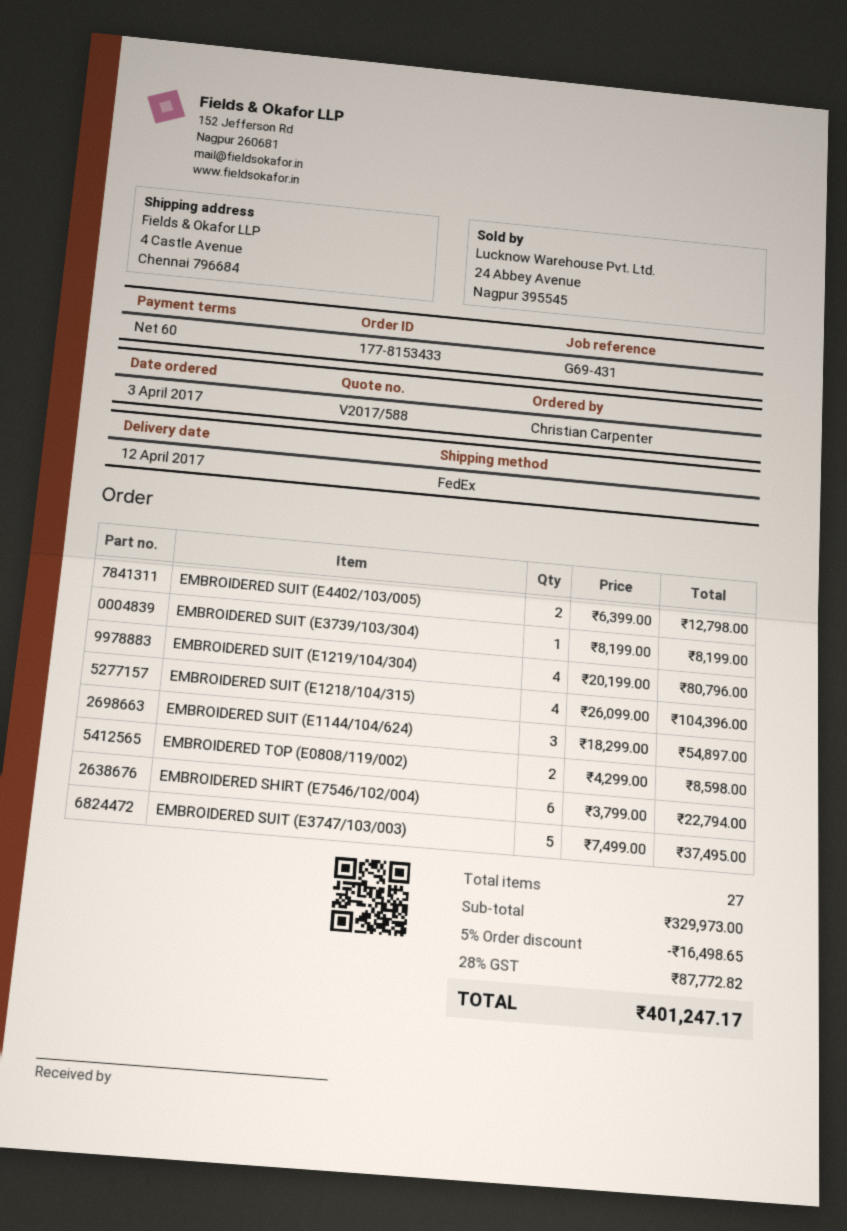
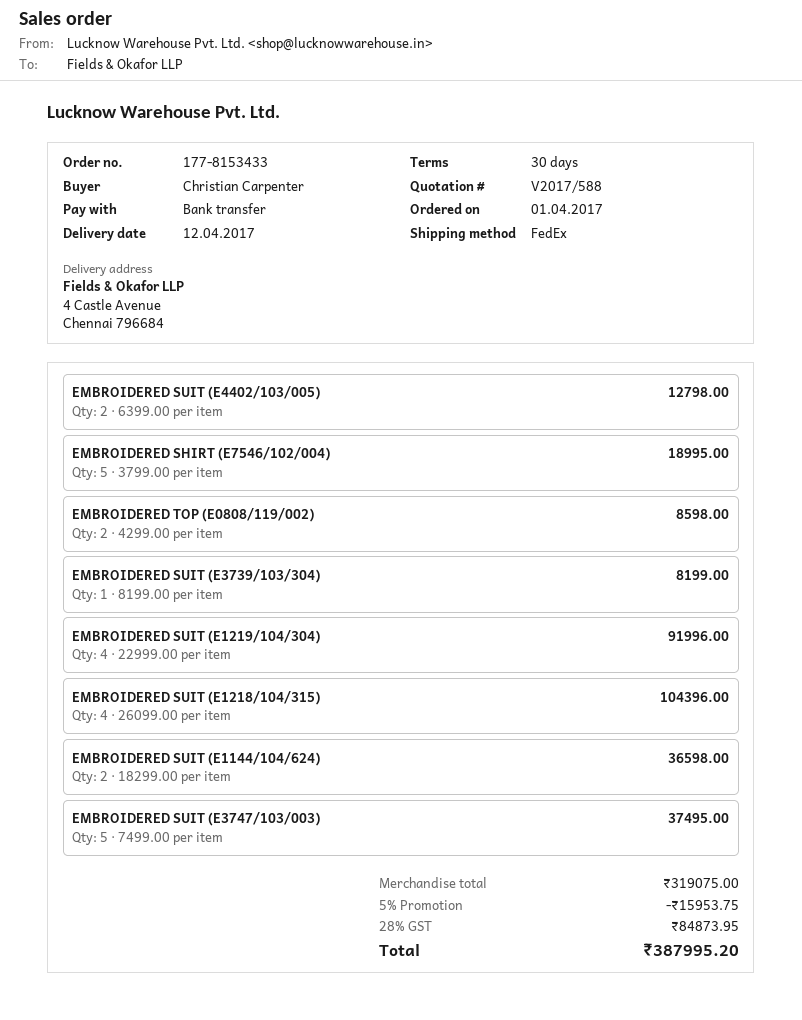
order date: 2017-04-03 -> 2017-04-01
payment terms: 60 days -> 30 days
EMBROIDERED SUIT (E1219/104/304): 4 x 20199.00 = 80796.00 -> 4 x 22999.00 = 91996.00
EMBROIDERED SUIT (E1144/104/624): 3 x 18299.00 = 54897.00 -> 2 x 18299.00 = 36598.00
EMBROIDERED SHIRT (E7546/102/004): 6 x 3799.00 = 22794.00 -> 5 x 3799.00 = 18995.00
subtotal: 329973.00 -> 319075.00
discount: 5% = 16498.65 -> 5% = 15953.75
tax: 28% = 87772.82 -> 28% = 84873.95
total: 401247.17 -> 387995.20

